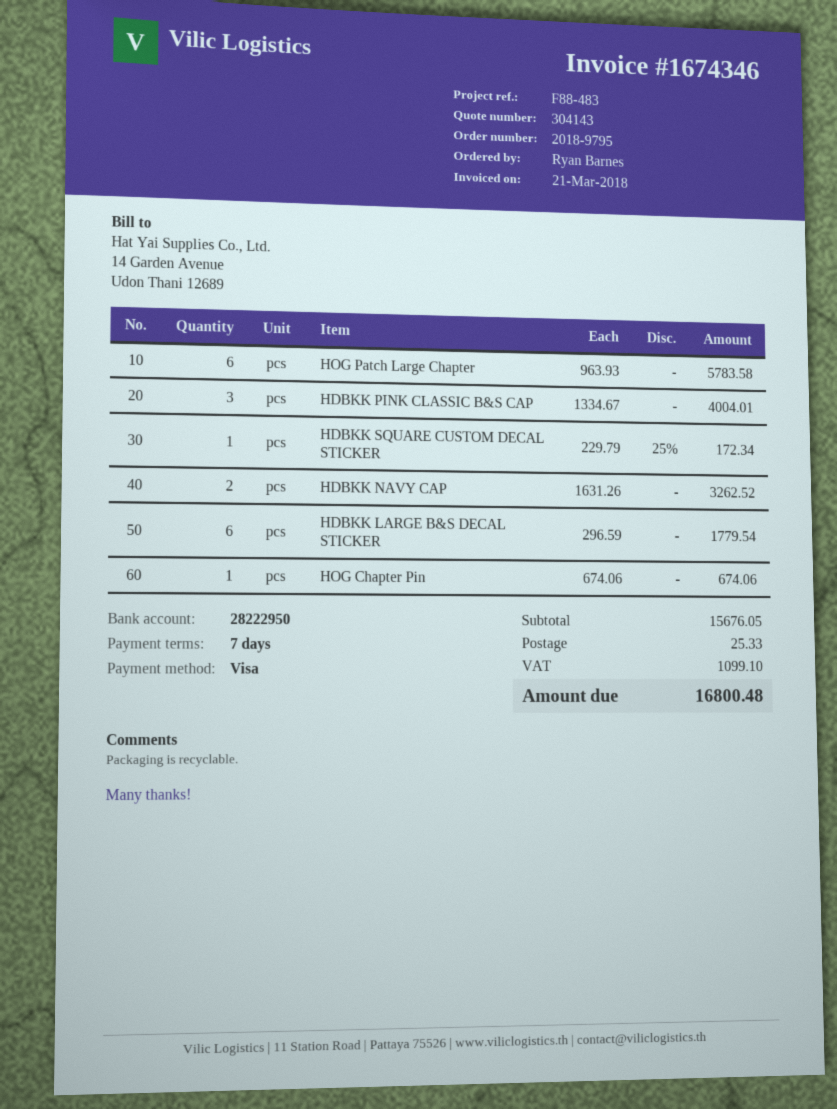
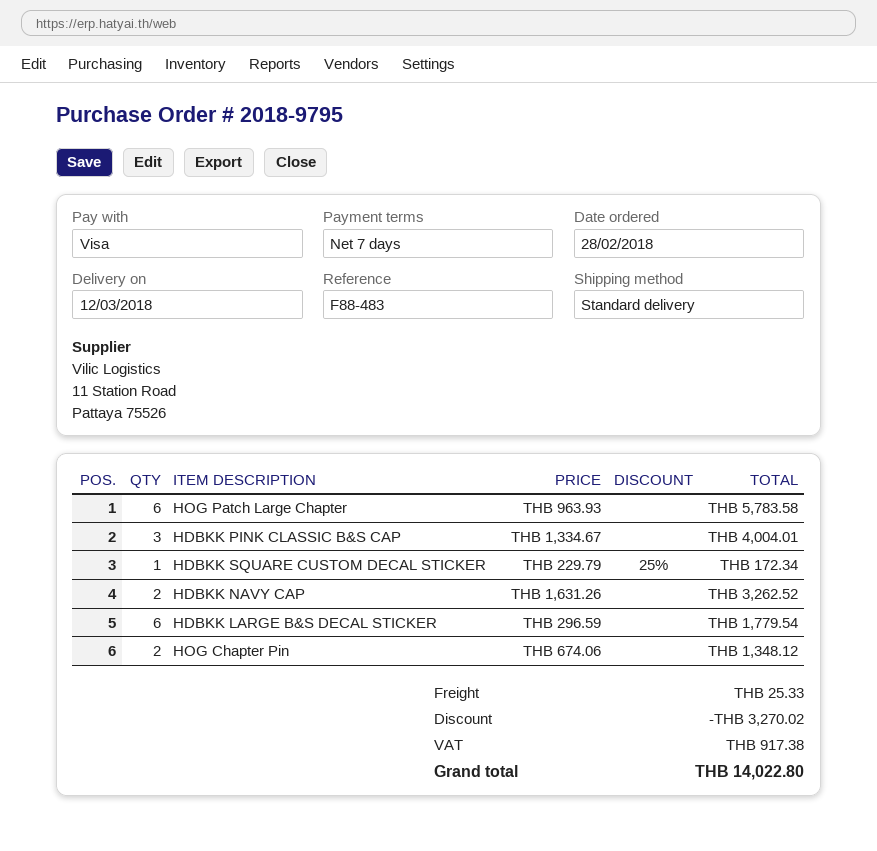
HOG Chapter Pin: 1 x 674.06 = 674.06 -> 2 x 674.06 = 1348.12
discount: none -> 3270.02
tax: 1099.10 -> 917.38
total: 16800.48 -> 14022.80

